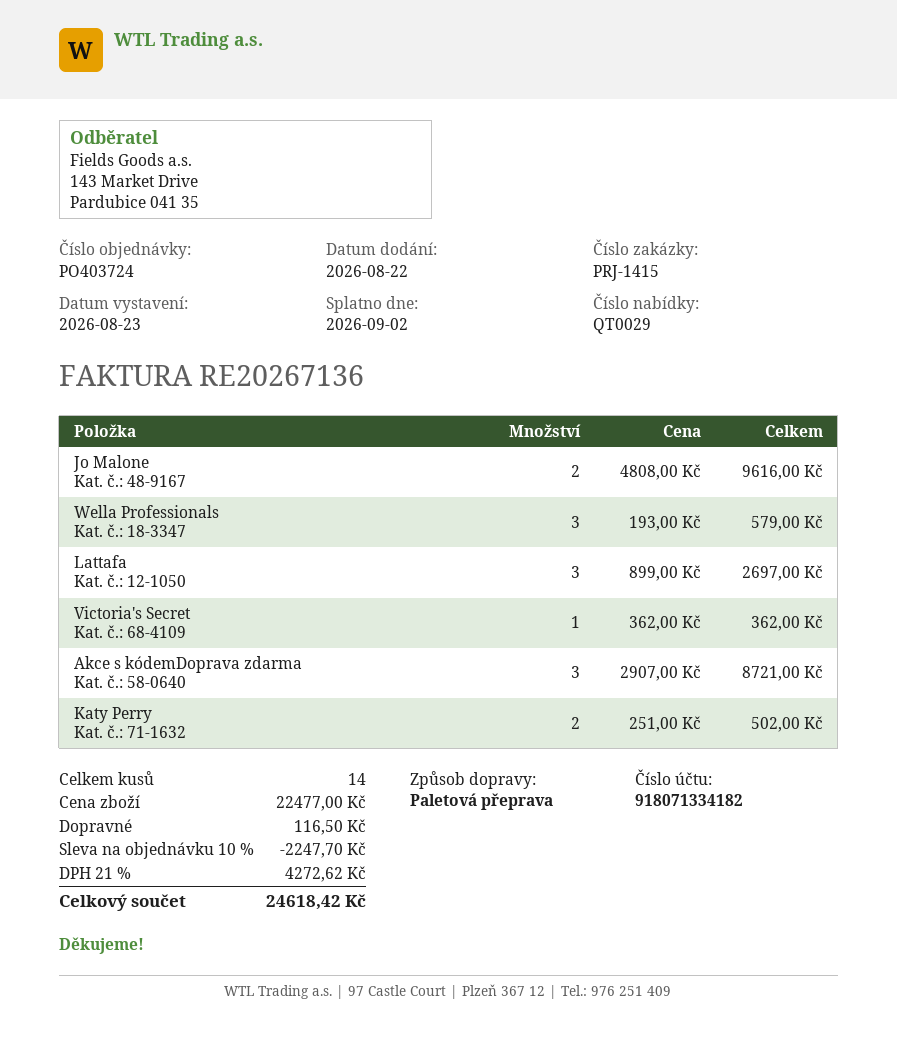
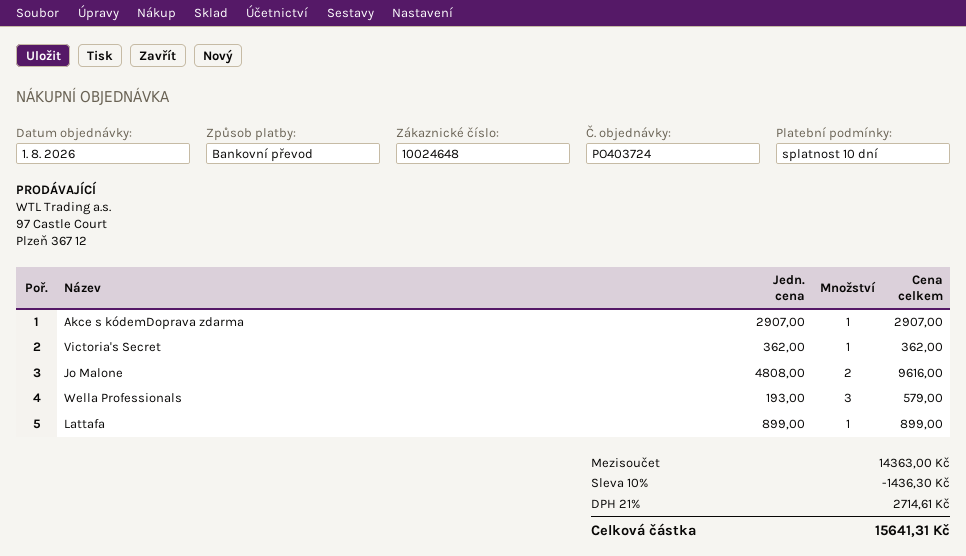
Lattafa: 3 x 899.00 = 2697.00 -> 1 x 899.00 = 899.00
Akce s kódemDoprava zdarma: 3 x 2907.00 = 8721.00 -> 1 x 2907.00 = 2907.00
Katy Perry: 2 x 251.00 = 502.00 -> none
subtotal: 22477.00 -> 14363.00
discount: 10% = 2247.70 -> 10% = 1436.30
shipping: 116.50 -> none
tax: 21% = 4272.62 -> 21% = 2714.61
total: 24618.42 -> 15641.31

